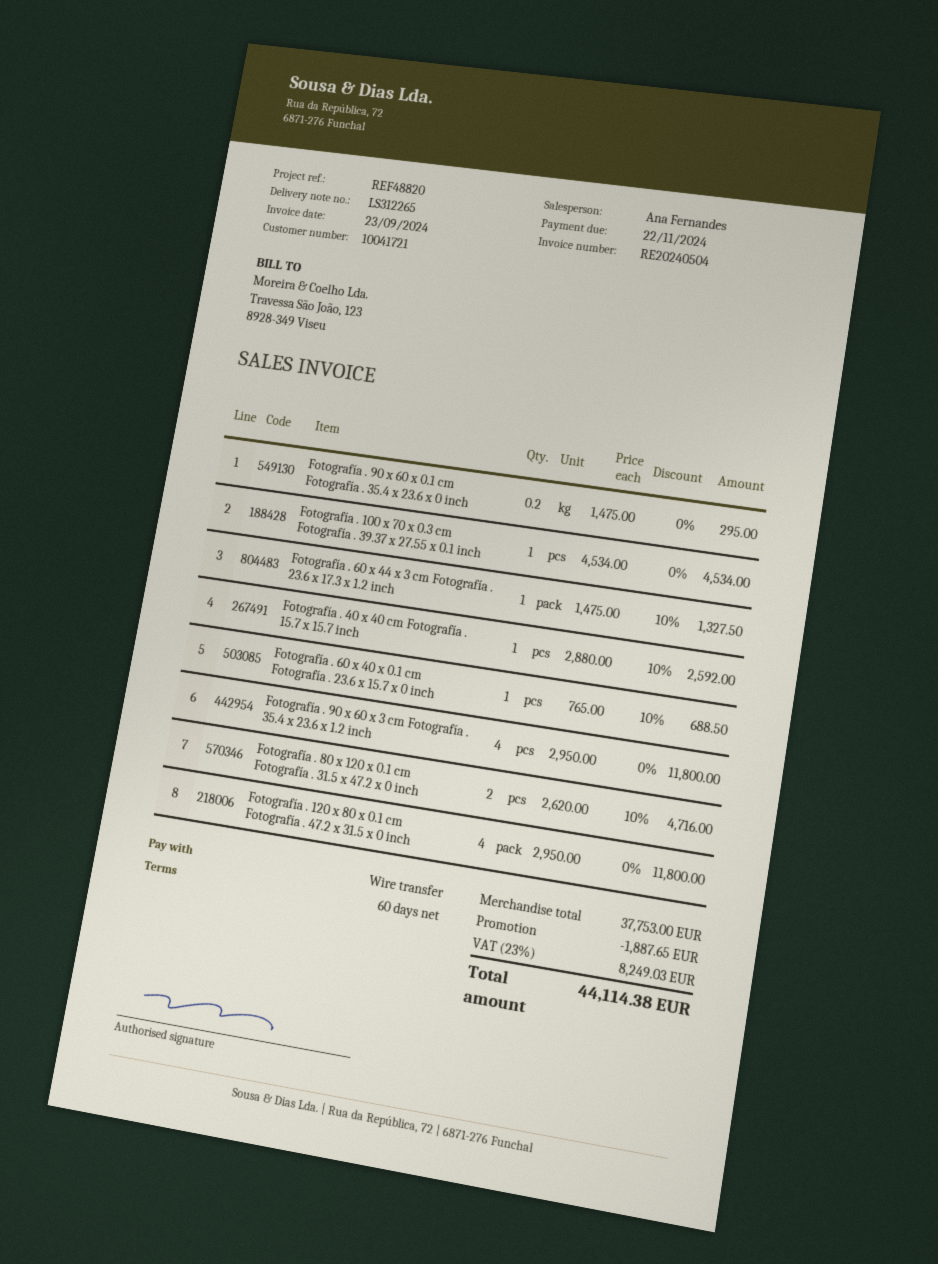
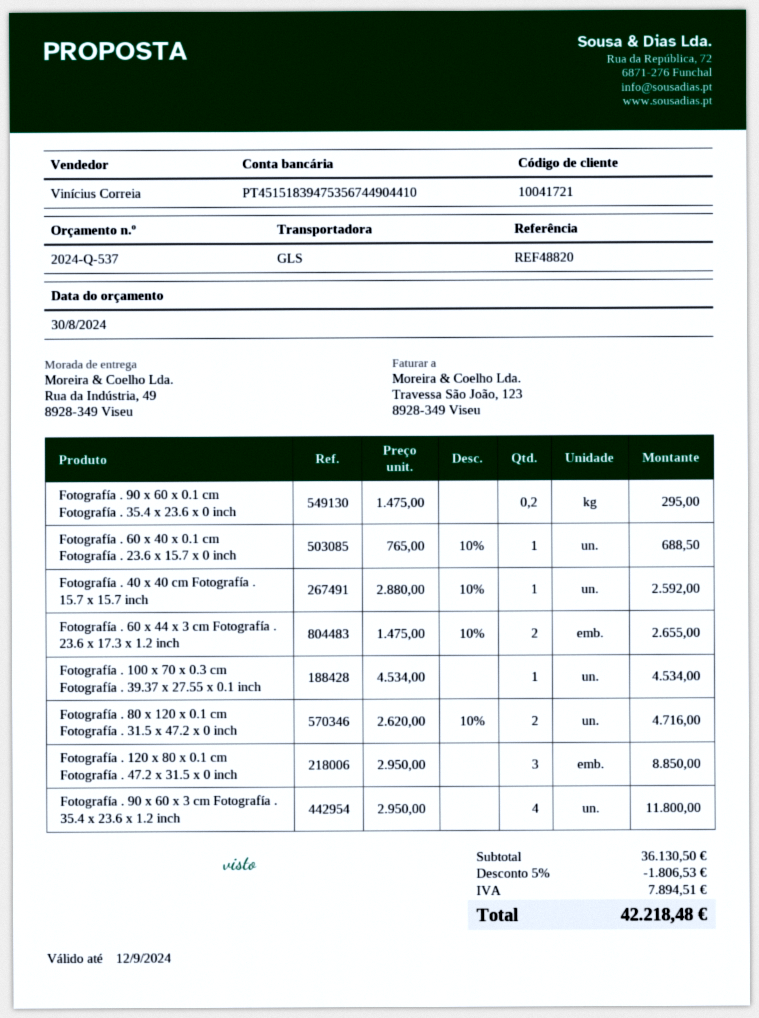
sales rep: Ana Fernandes -> Vinícius Correia
Fotografía . 60 x 44 x 3 cm Fotografía . 23.6 x 17.3 x 1.2 inch: 1 x 1475.00 - 10% = 1327.50 -> 2 x 1475.00 - 10% = 2655.00
Fotografía . 120 x 80 x 0.1 cm Fotografía . 47.2 x 31.5 x 0 inch: 4 x 2950.00 = 11800.00 -> 3 x 2950.00 = 8850.00
subtotal: 37753.00 -> 36130.50
discount: 1887.65 -> 1806.53
tax: 8249.03 -> 7894.51
total: 44114.38 -> 42218.48

